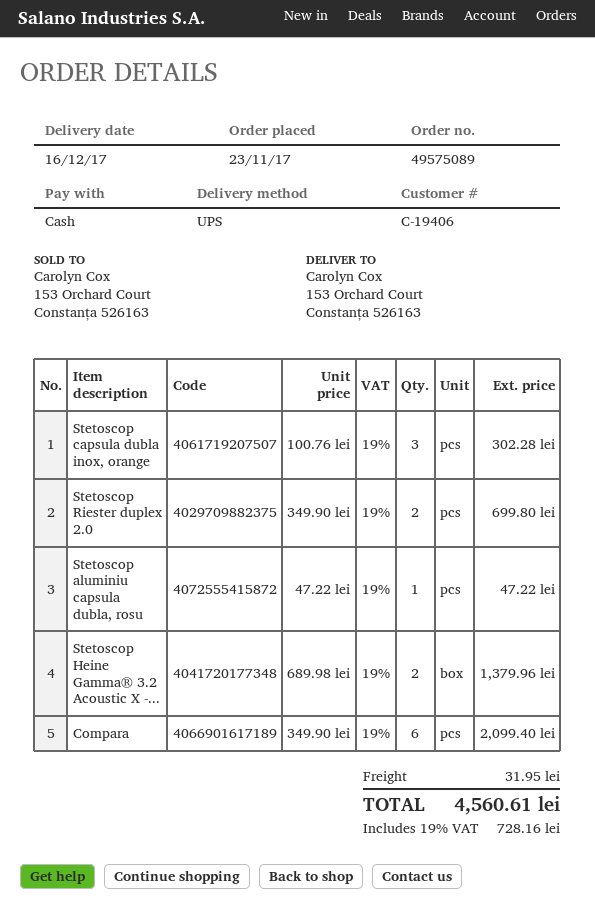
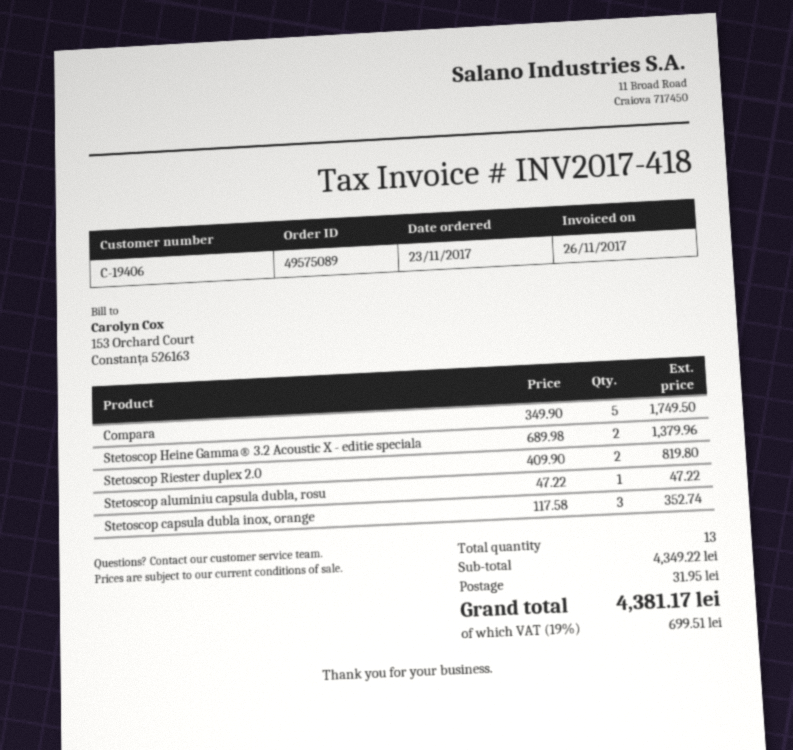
Stetoscop capsula dubla inox, orange: 3 x 100.76 = 302.28 -> 3 x 117.58 = 352.74
Stetoscop Riester duplex 2.0: 2 x 349.90 = 699.80 -> 2 x 409.90 = 819.80
Compara: 6 x 349.90 = 2099.40 -> 5 x 349.90 = 1749.50
tax: 19% = 728.16 -> 19% = 699.51
total: 4560.61 -> 4381.17

